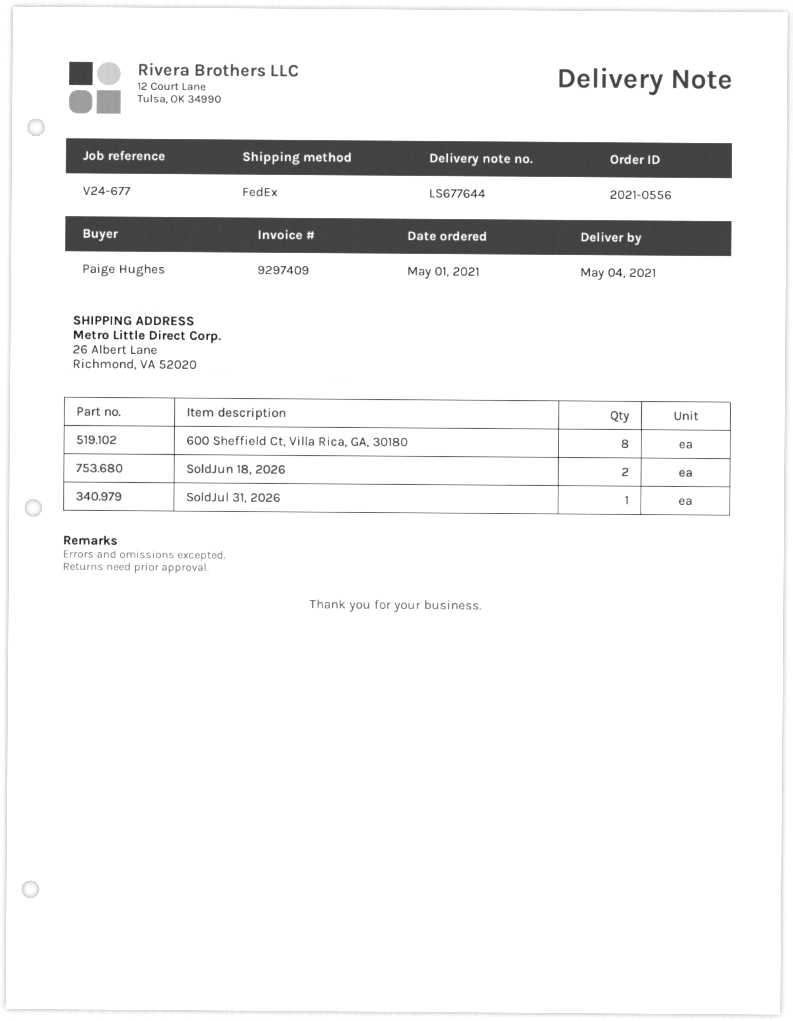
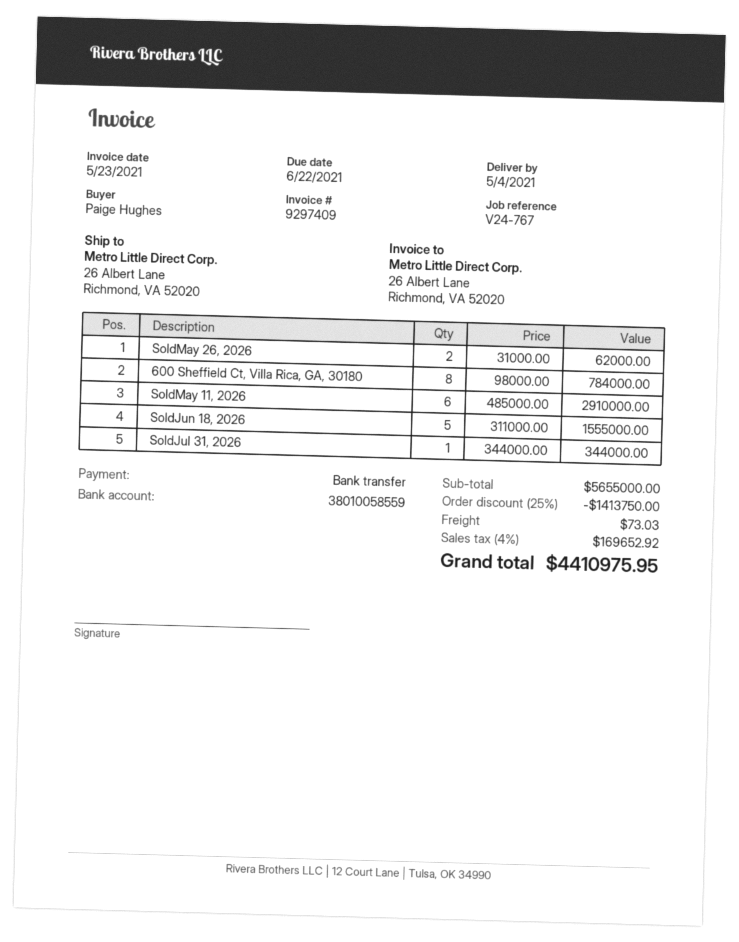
reference: V24-677 -> V24-767
SoldJun 18, 2026: 2 -> 5
SoldMay 26, 2026: none -> 2
SoldMay 11, 2026: none -> 6

